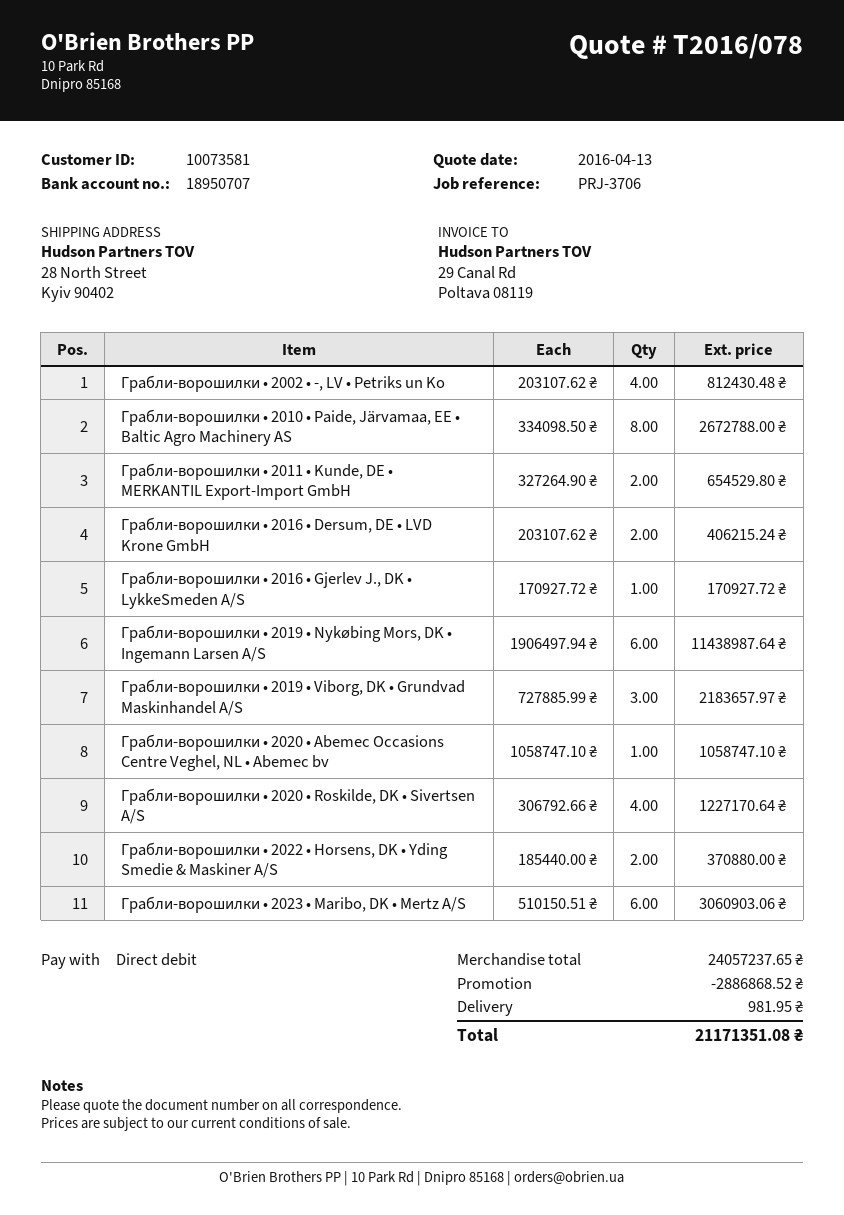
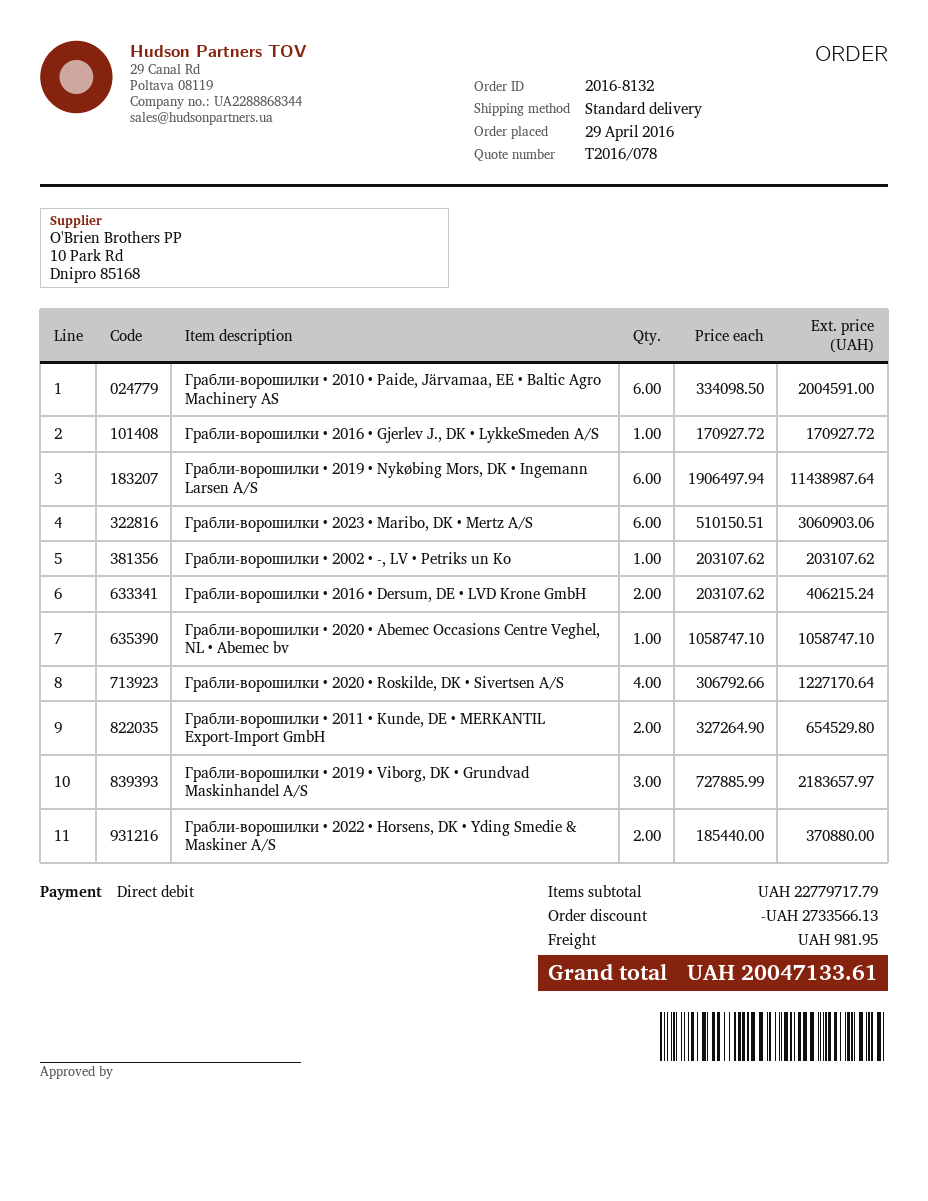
Грабли-ворошилки • 2002 • -, LV • Petriks un Ko: 4 x 203107.62 = 812430.48 -> 1 x 203107.62 = 203107.62
Грабли-ворошилки • 2010 • Paide, Järvamaa, EE • Baltic Agro Machinery AS: 8 x 334098.50 = 2672788.00 -> 6 x 334098.50 = 2004591.00
subtotal: 24057237.65 -> 22779717.79
discount: 2886868.52 -> 2733566.13
total: 21171351.08 -> 20047133.61

